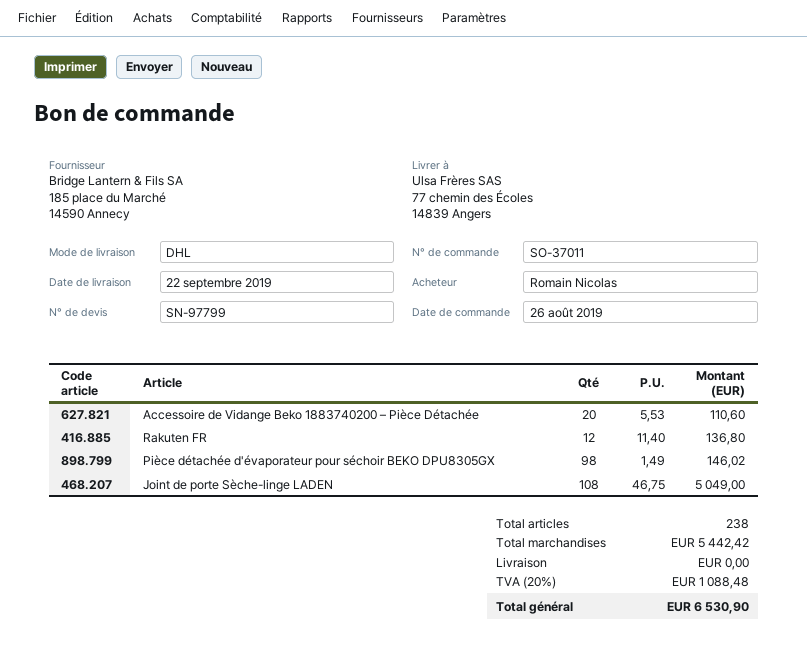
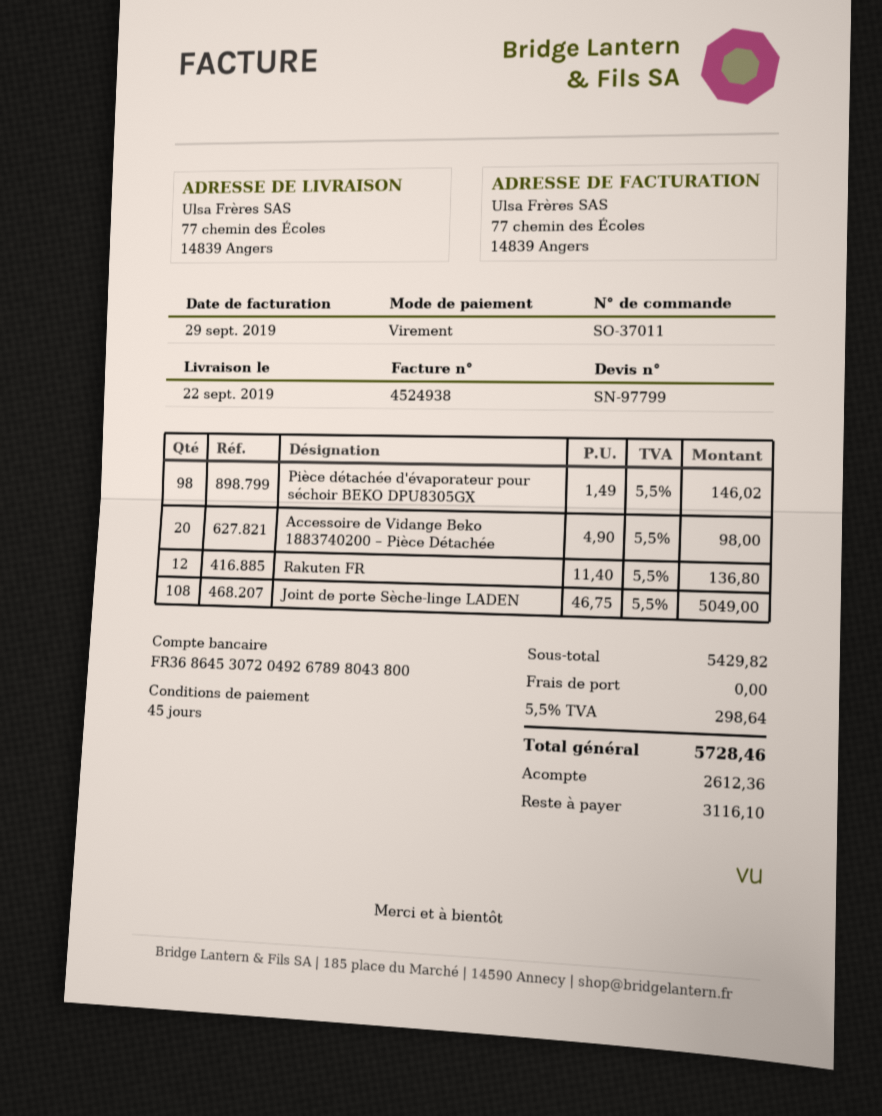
Accessoire de Vidange Beko 1883740200 – Pièce Détachée: 20 x 5.53 = 110.60 -> 20 x 4.90 = 98.00
subtotal: 5442.42 -> 5429.82
tax: 20% = 1088.48 -> 5.5% = 298.64
total: 6530.90 -> 5728.46

